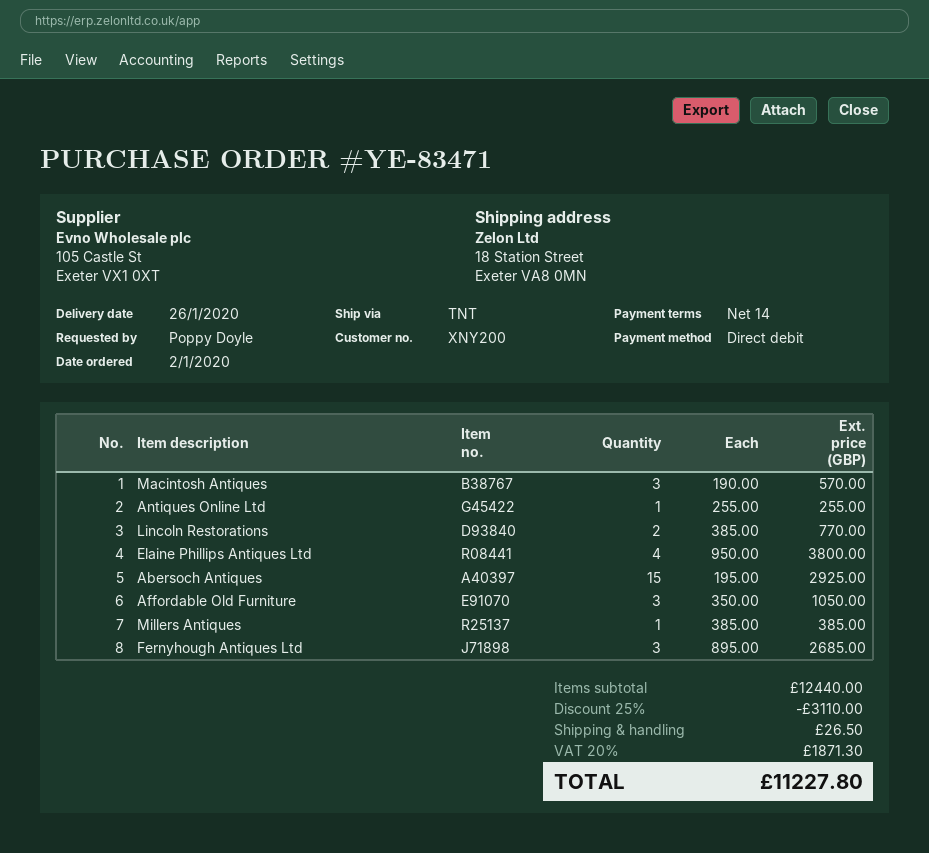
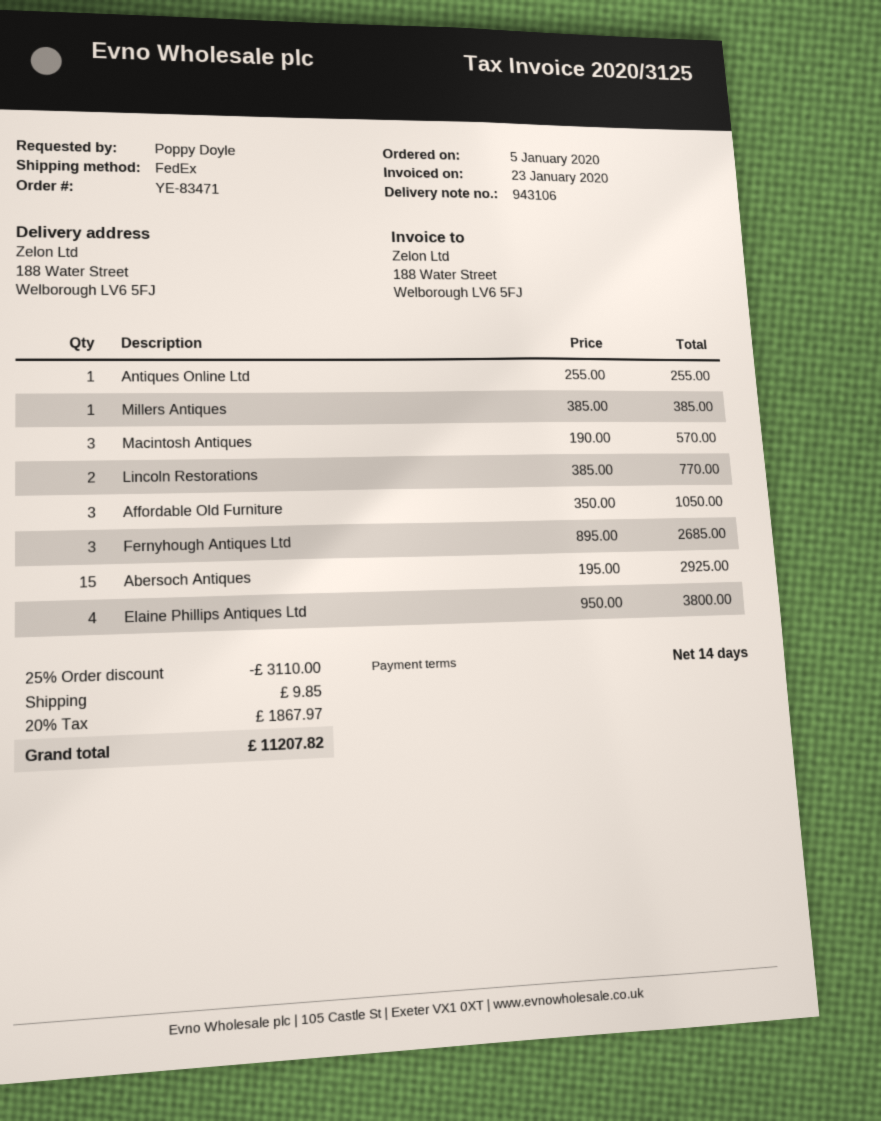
order date: 2020-01-02 -> 2020-01-05
shipping method: TNT -> FedEx
ship to: 18 Station Street, Exeter VA8 0MN -> 188 Water Street, Welborough LV6 5FJ
shipping: 26.50 -> 9.85
tax: 20% = 1871.30 -> 20% = 1867.97
total: 11227.80 -> 11207.82

